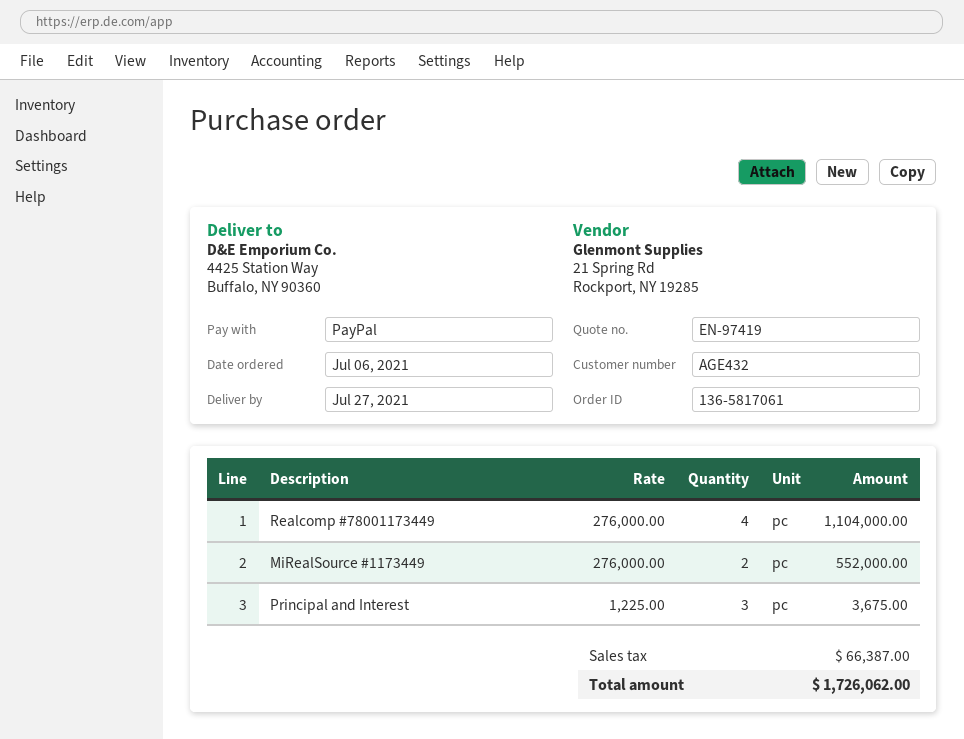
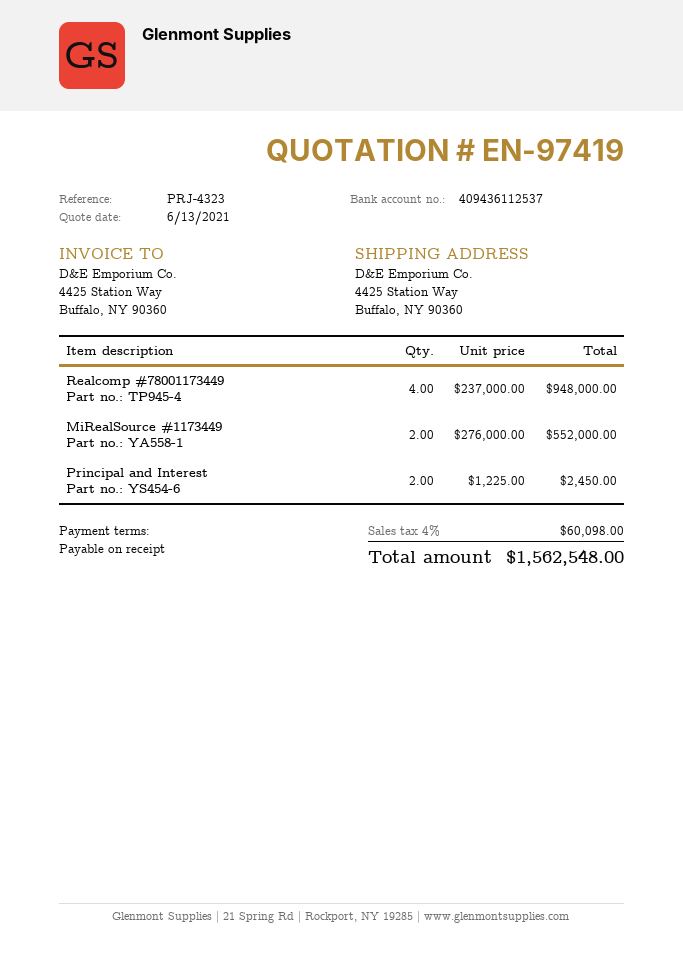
Realcomp #78001173449: 4 x 276000.00 = 1104000.00 -> 4 x 237000.00 = 948000.00
Principal and Interest: 3 x 1225.00 = 3675.00 -> 2 x 1225.00 = 2450.00
tax: 66387.00 -> 60098.00
total: 1726062.00 -> 1562548.00

